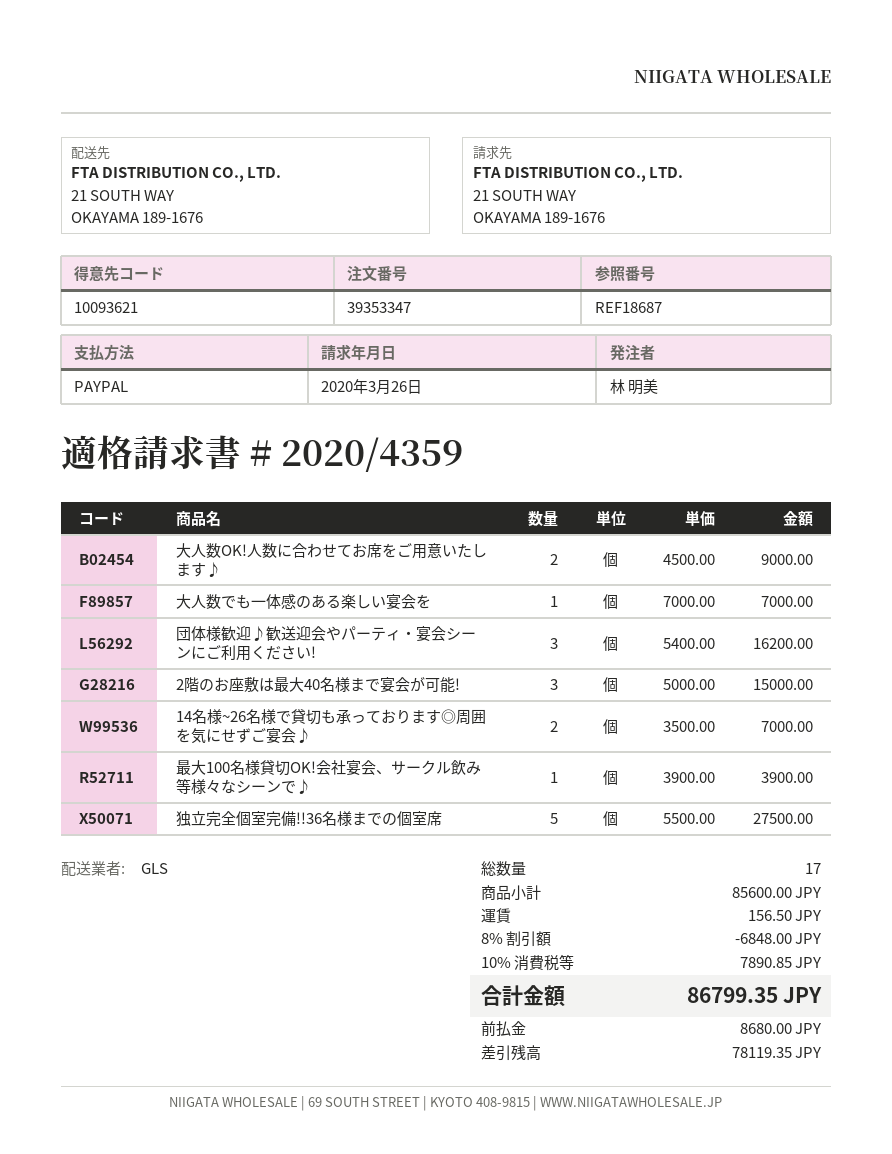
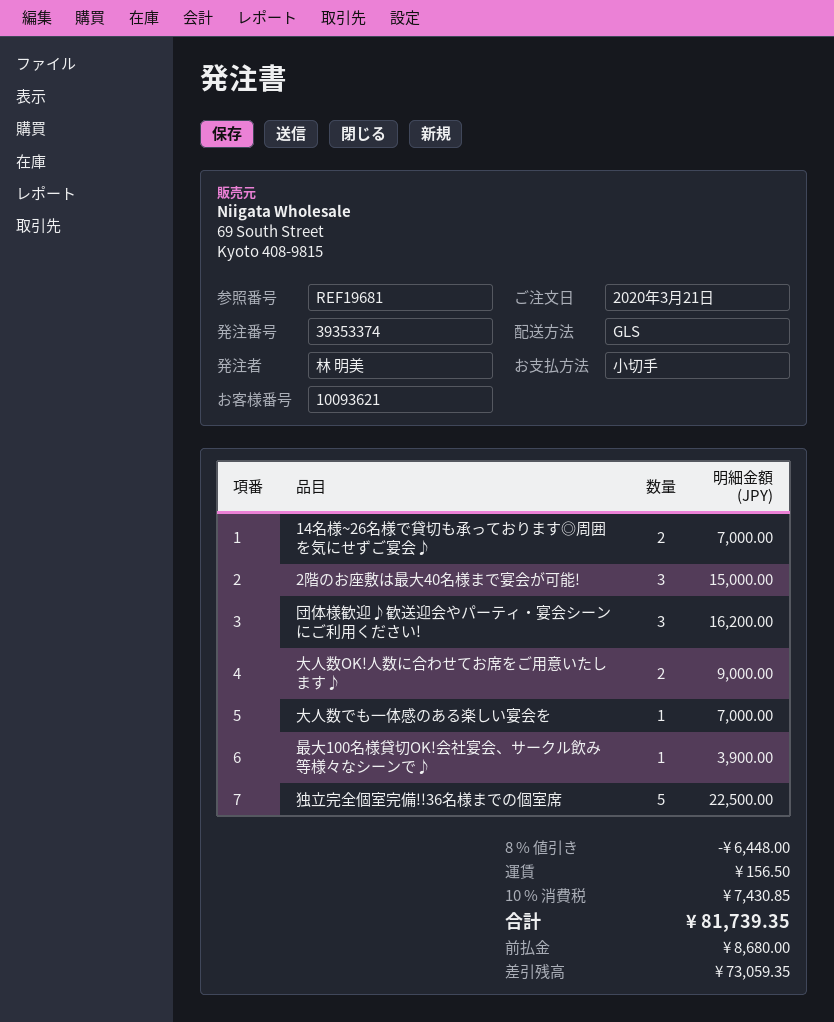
order number: 39353347 -> 39353374
reference: REF18687 -> REF19681
payment method: PayPal -> cheque
独立完全個室完備!!36名様までの個室席: 5 for 27500.00 -> 5 for 22500.00
discount: 8% = 6848.00 -> 8% = 6448.00
tax: 10% = 7890.85 -> 10% = 7430.85
total: 86799.35 -> 81739.35
balance: 78119.35 -> 73059.35

